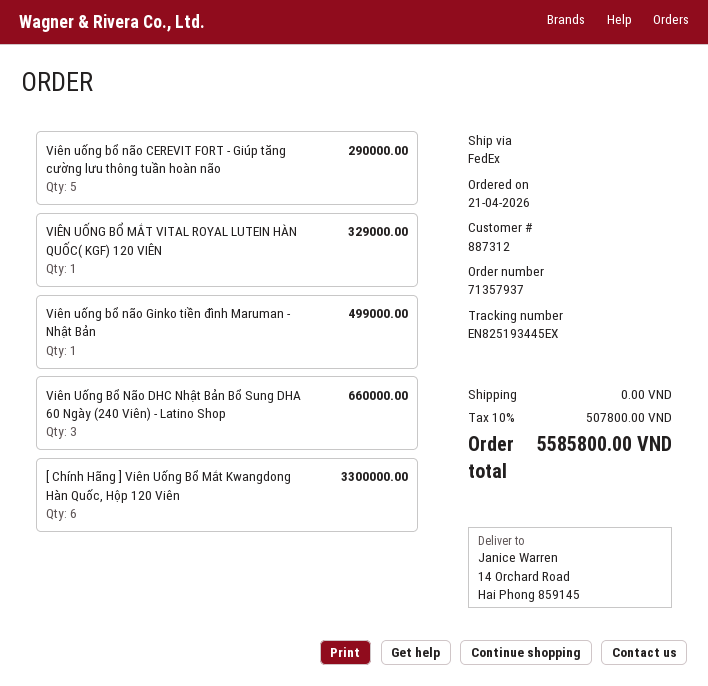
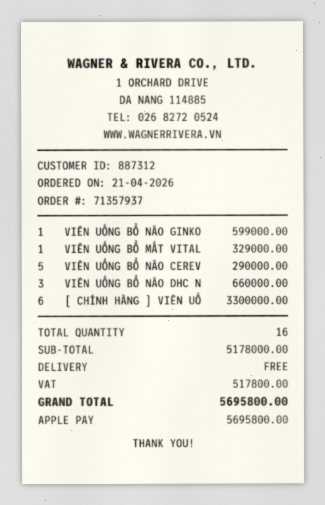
Viên uống bổ não Ginko tiền đình Maruman - Nhật Bản: 1 for 499000.00 -> 1 for 599000.00
tax: 507800.00 -> 517800.00
total: 5585800.00 -> 5695800.00

